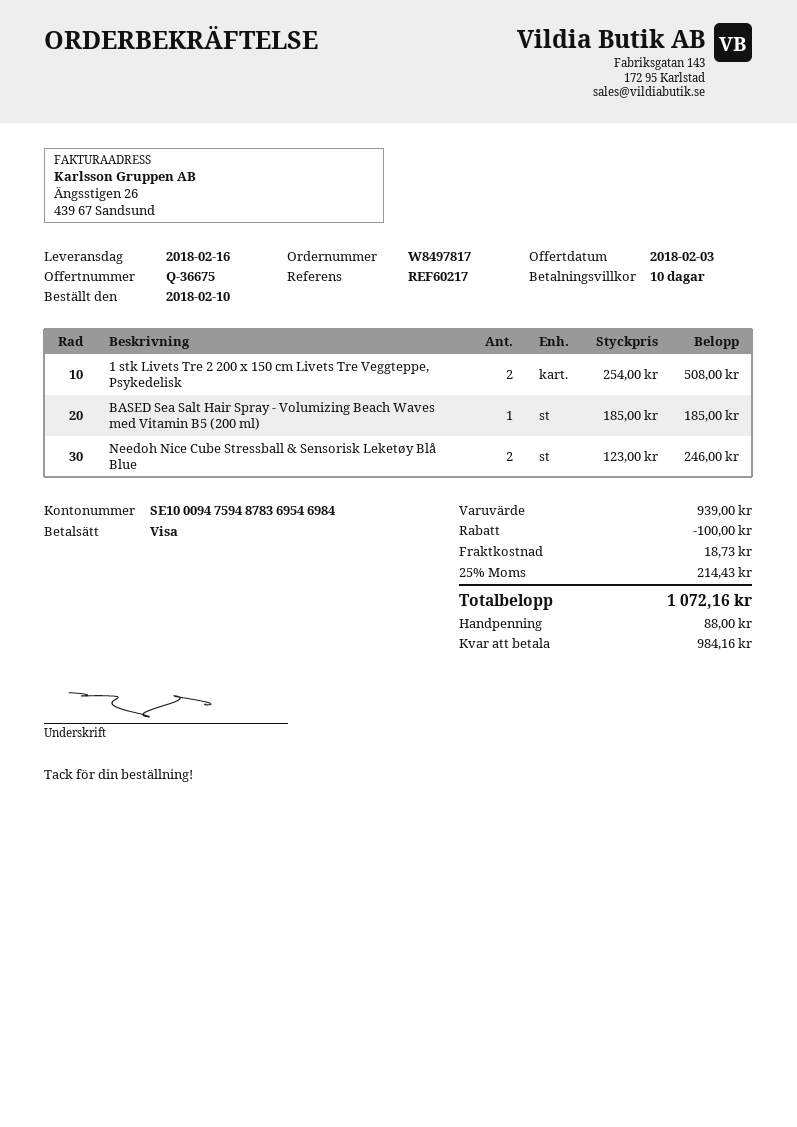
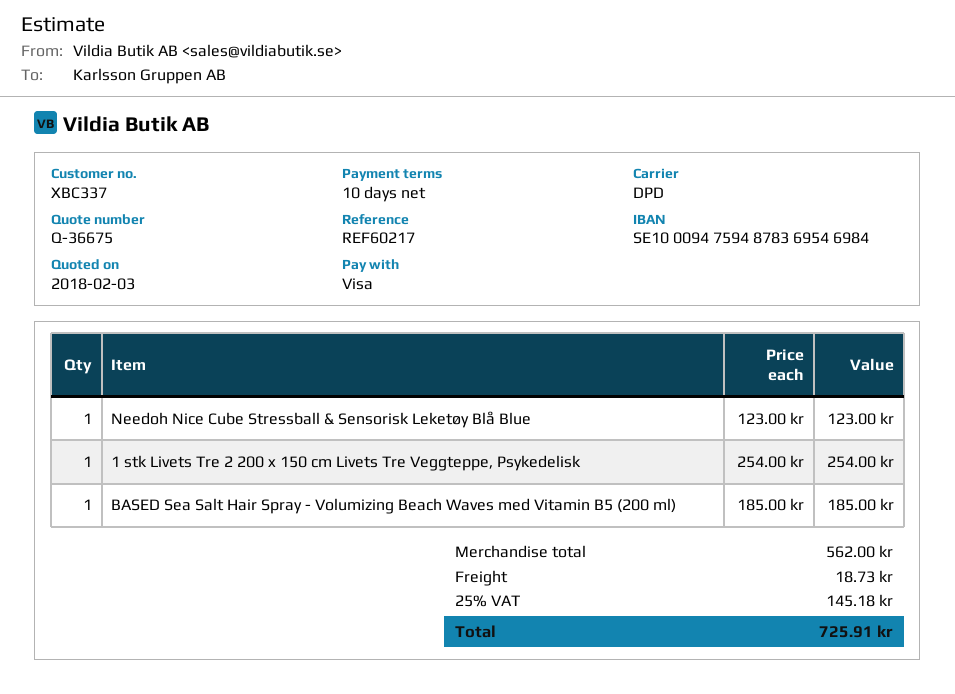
1 stk Livets Tre 2 200 x 150 cm Livets Tre Veggteppe, Psykedelisk: 2 x 254.00 = 508.00 -> 1 x 254.00 = 254.00
Needoh Nice Cube Stressball & Sensorisk Leketøy Blå Blue: 2 x 123.00 = 246.00 -> 1 x 123.00 = 123.00
subtotal: 939.00 -> 562.00
discount: 100.00 -> none
tax: 25% = 214.43 -> 25% = 145.18
total: 1072.16 -> 725.91

